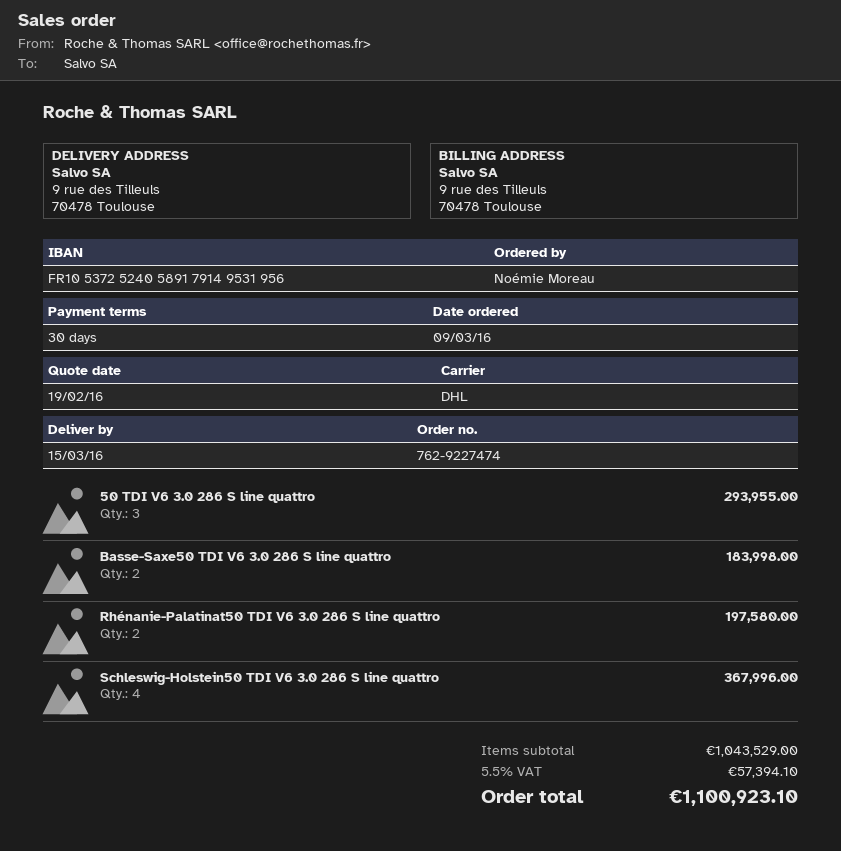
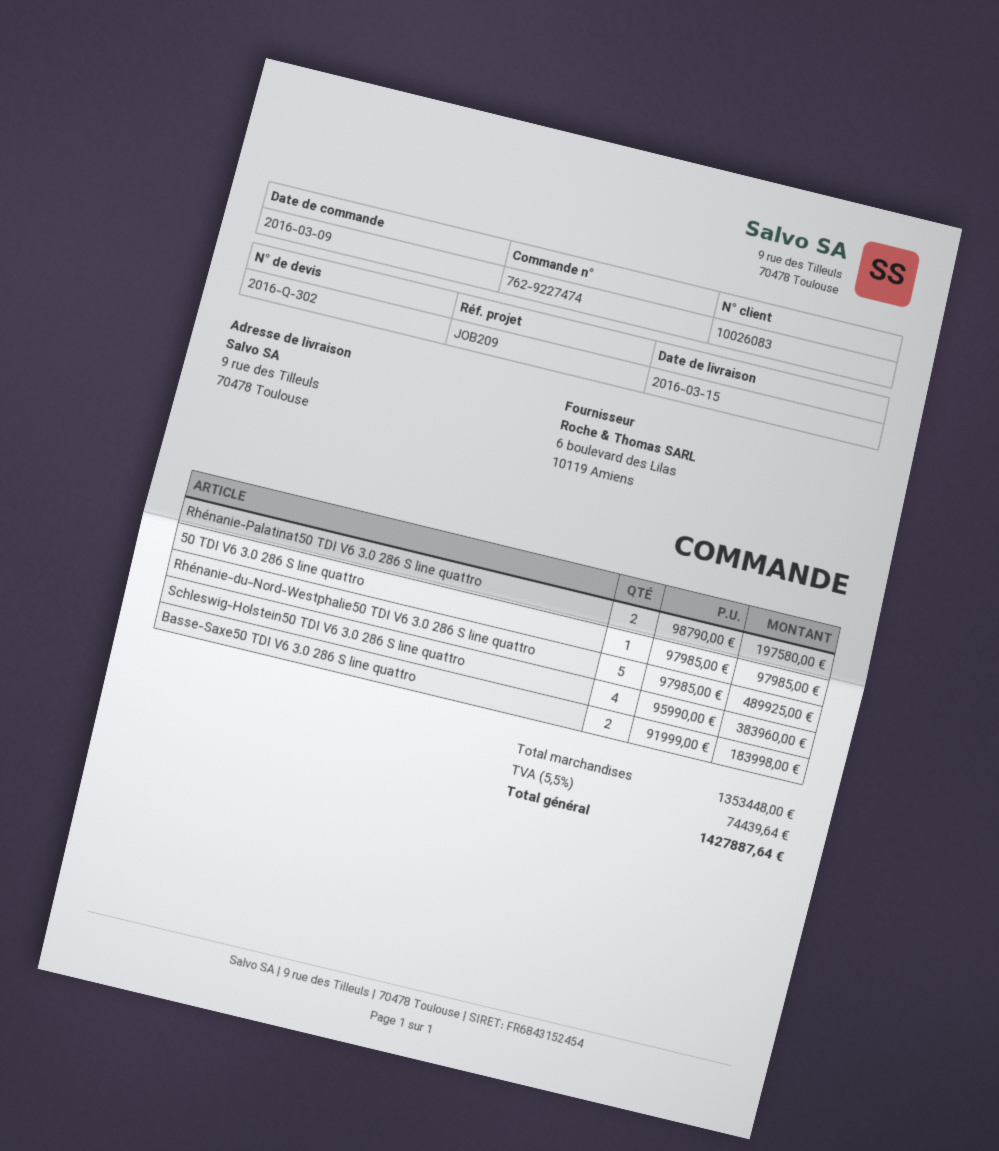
50 TDI V6 3.0 286 S line quattro: 3 for 293955.00 -> 1 for 97985.00
Schleswig-Holstein50 TDI V6 3.0 286 S line quattro: 4 for 367996.00 -> 4 for 383960.00
Rhénanie-du-Nord-Westphalie50 TDI V6 3.0 286 S line quattro: none -> 5 for 489925.00
subtotal: 1043529.00 -> 1353448.00
tax: 5.5% = 57394.10 -> 5.5% = 74439.64
total: 1100923.10 -> 1427887.64

